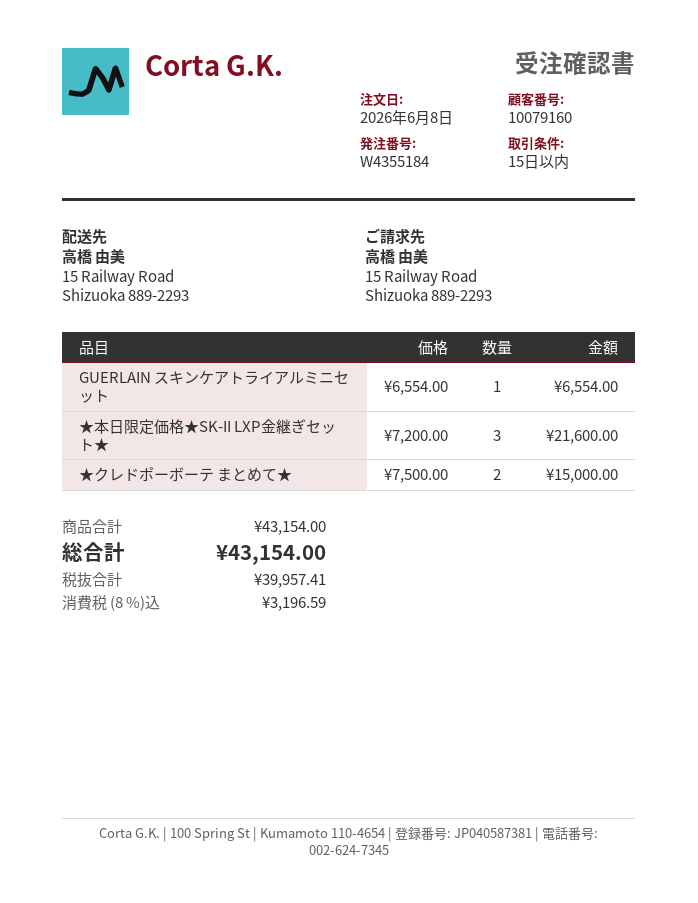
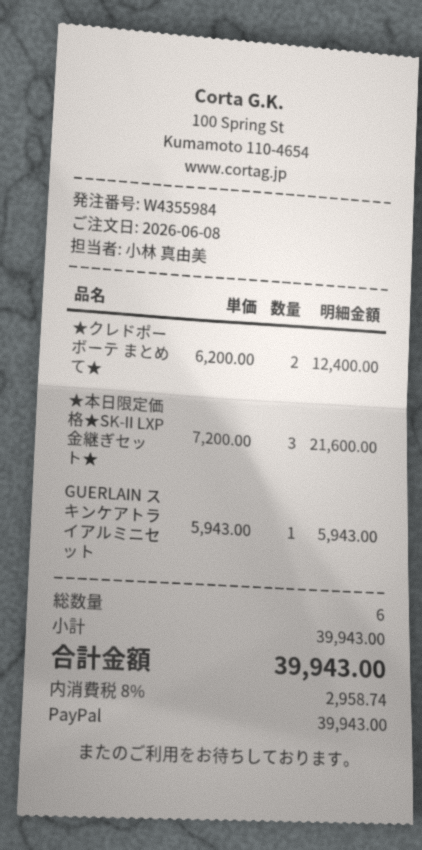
order number: W4355184 -> W4355984
GUERLAIN スキンケアトライアルミニセット: 1 x 6554.00 = 6554.00 -> 1 x 5943.00 = 5943.00
★クレドポーボーテ まとめて★: 2 x 7500.00 = 15000.00 -> 2 x 6200.00 = 12400.00
subtotal: 43154.00 -> 39943.00
tax: 8% = 3196.59 -> 8% = 2958.74
total: 43154.00 -> 39943.00

